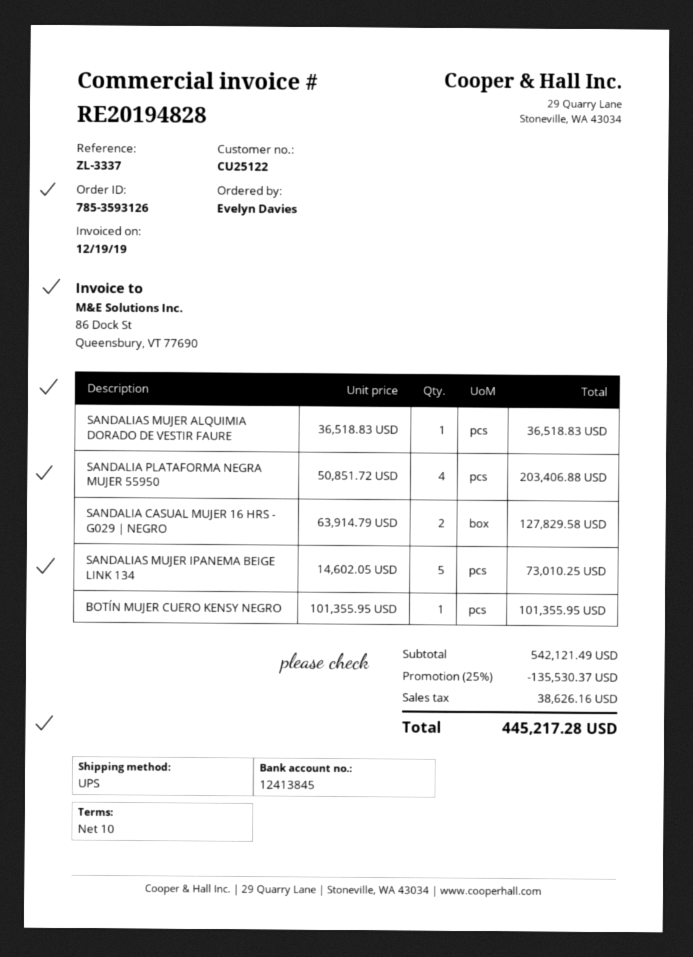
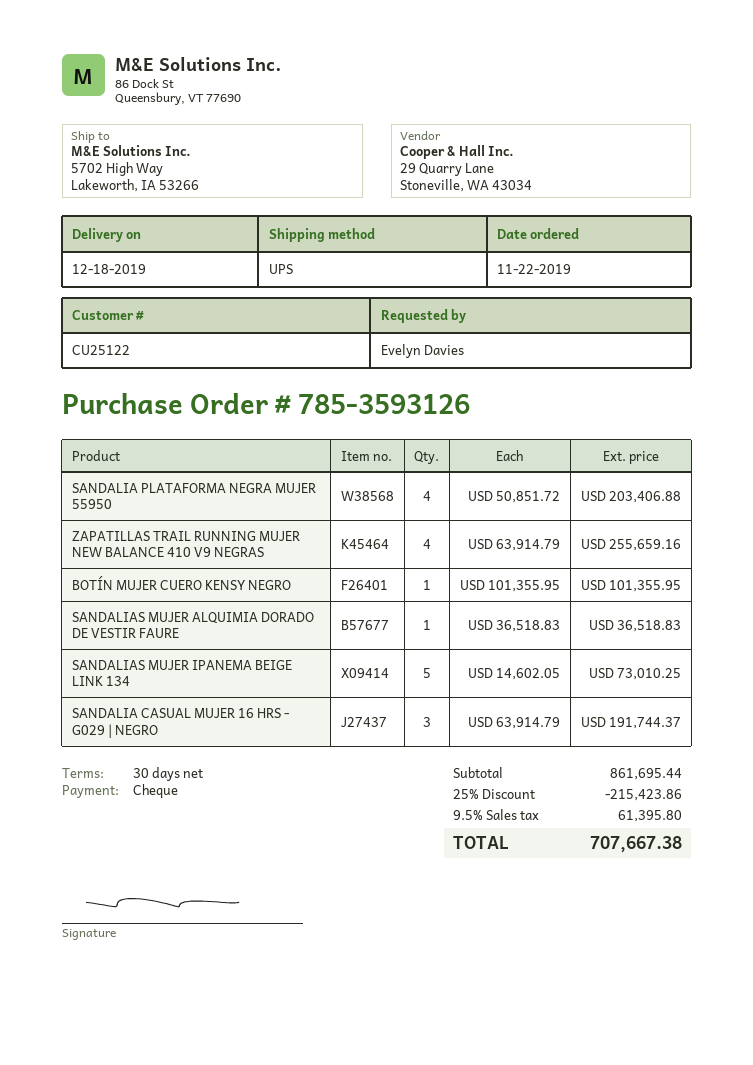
payment terms: 10 days -> 30 days
SANDALIA CASUAL MUJER 16 HRS - G029 | NEGRO: 2 x 63914.79 = 127829.58 -> 3 x 63914.79 = 191744.37
ZAPATILLAS TRAIL RUNNING MUJER NEW BALANCE 410 V9 NEGRAS: none -> 4 x 63914.79 = 255659.16
subtotal: 542121.49 -> 861695.44
discount: 25% = 135530.37 -> 25% = 215423.86
tax: 38626.16 -> 61395.80
total: 445217.28 -> 707667.38

